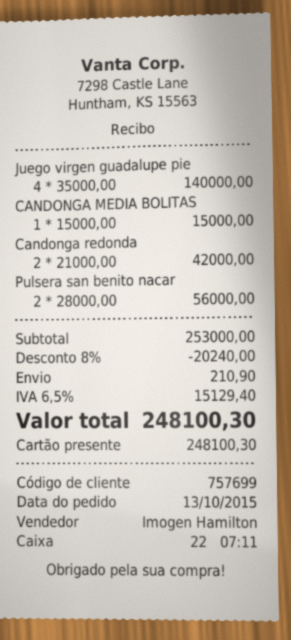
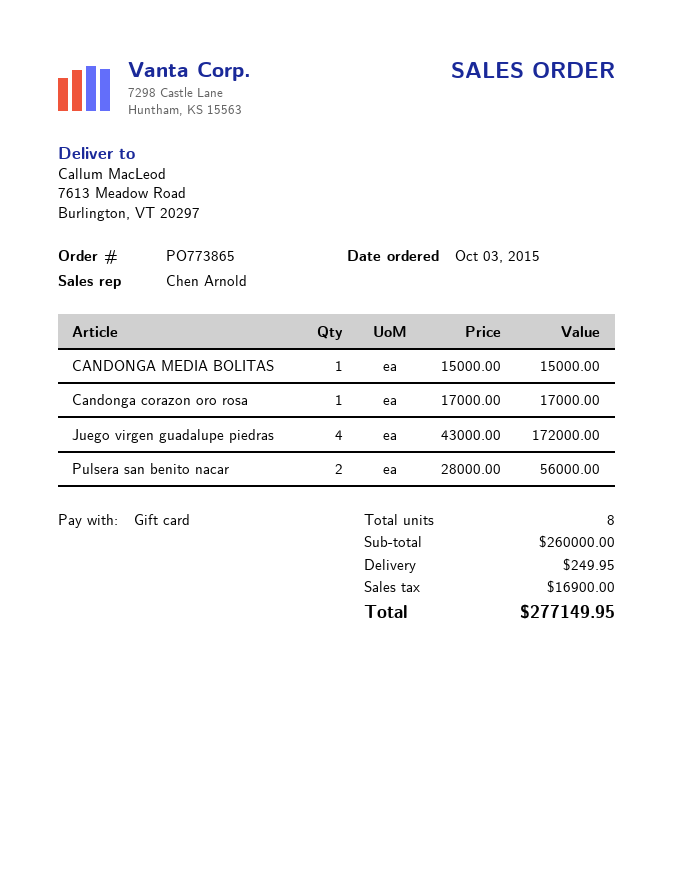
order date: 2015-10-13 -> 2015-10-03
sales rep: Imogen Hamilton -> Chen Arnold
Juego virgen guadalupe pie: 4 x 35000.00 = 140000.00 -> 4 x 43000.00 = 172000.00
Candonga redonda: 2 x 21000.00 = 42000.00 -> none
Candonga corazon oro rosa: none -> 1 x 17000.00 = 17000.00
subtotal: 253000.00 -> 260000.00
discount: 8% = 20240.00 -> none
shipping: 210.90 -> 249.95
tax: 15129.40 -> 16900.00
total: 248100.30 -> 277149.95

